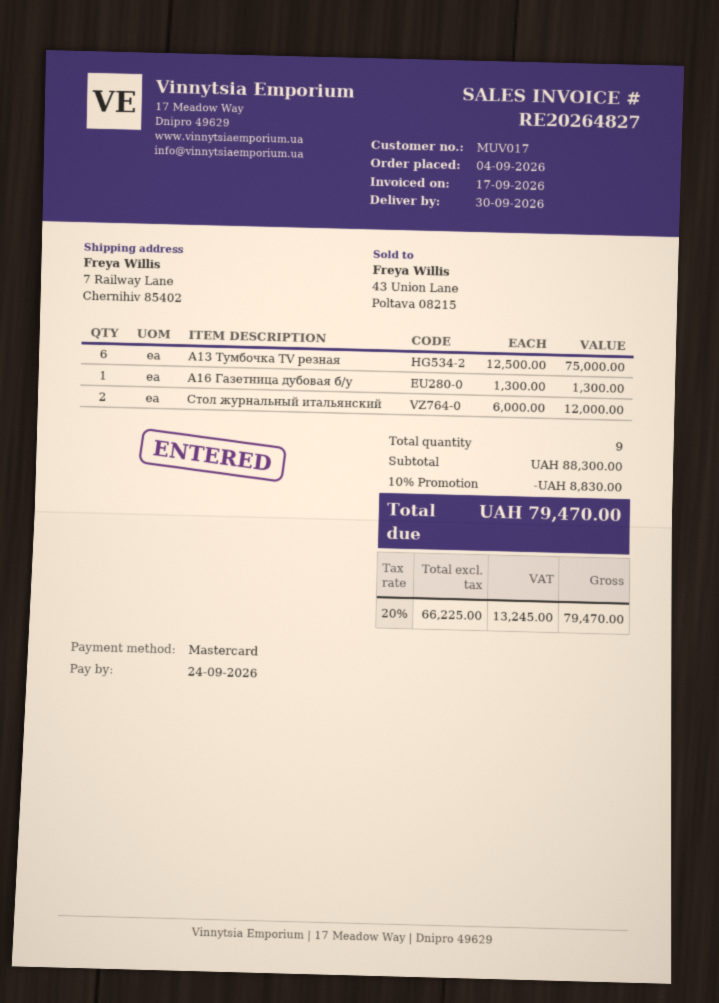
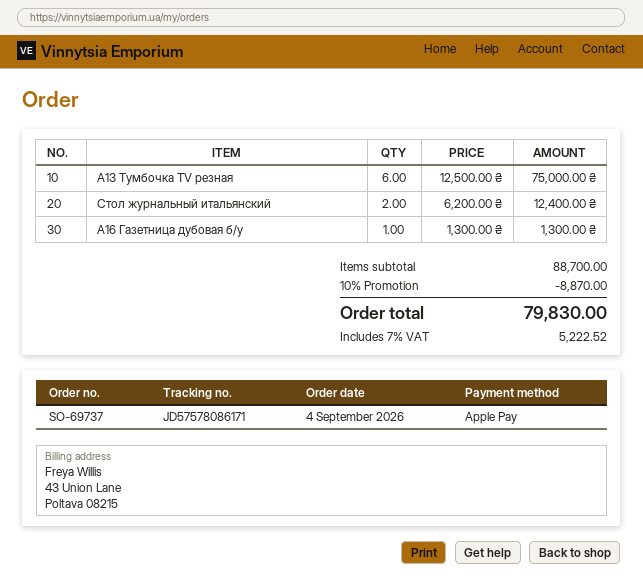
payment method: Mastercard -> Apple Pay
Стол журнальный итальянский: 2 x 6000.00 = 12000.00 -> 2 x 6200.00 = 12400.00
subtotal: 88300.00 -> 88700.00
discount: 10% = 8830.00 -> 10% = 8870.00
tax: 20% = 13245.00 -> 7% = 5222.52
total: 79470.00 -> 79830.00

